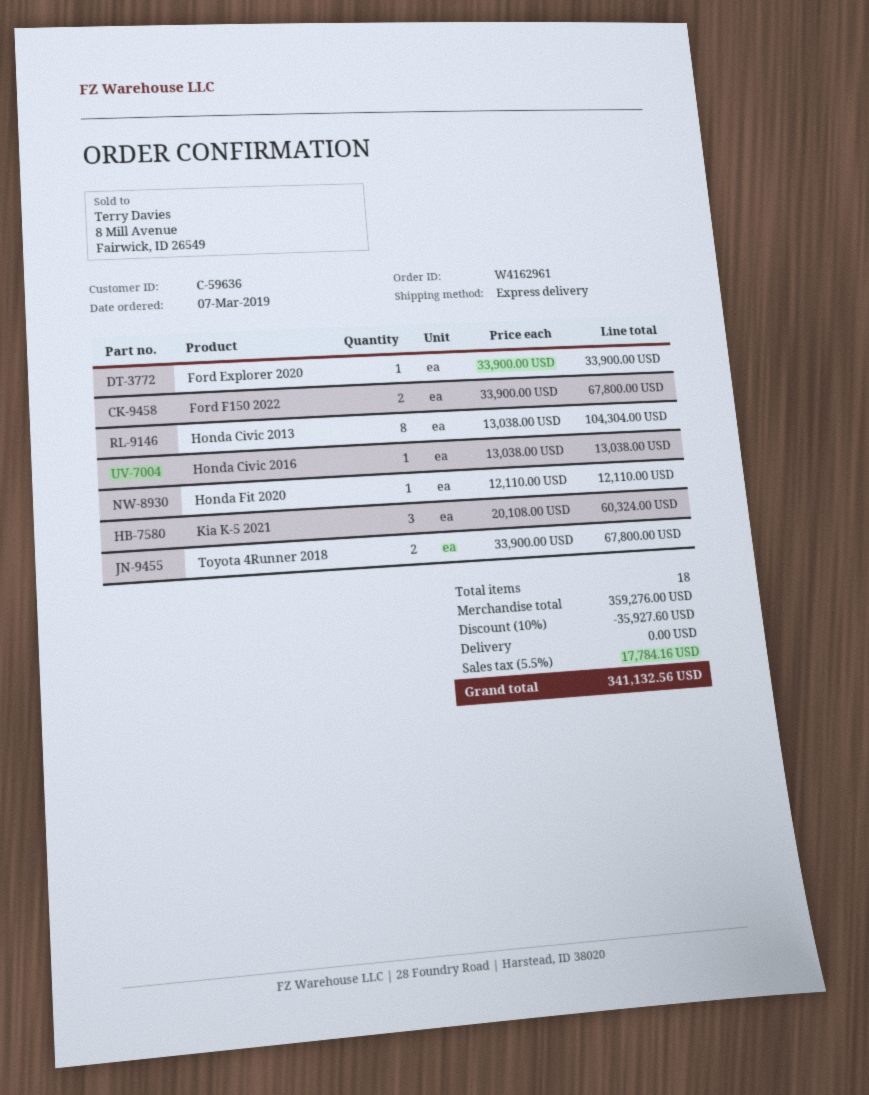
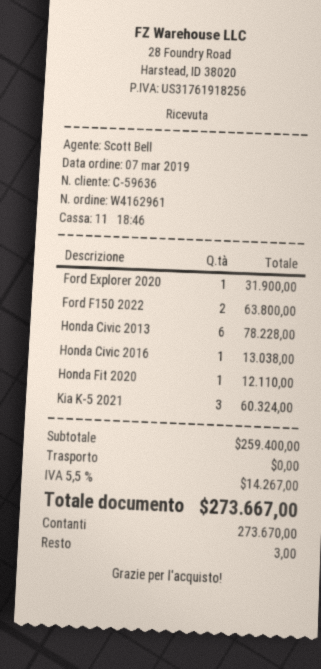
Ford Explorer 2020: 1 for 33900.00 -> 1 for 31900.00
Ford F150 2022: 2 for 67800.00 -> 2 for 63800.00
Honda Civic 2013: 8 for 104304.00 -> 6 for 78228.00
Toyota 4Runner 2018: 2 for 67800.00 -> none
subtotal: 359276.00 -> 259400.00
discount: 10% = 35927.60 -> none
tax: 5.5% = 17784.16 -> 5.5% = 14267.00
total: 341132.56 -> 273667.00

